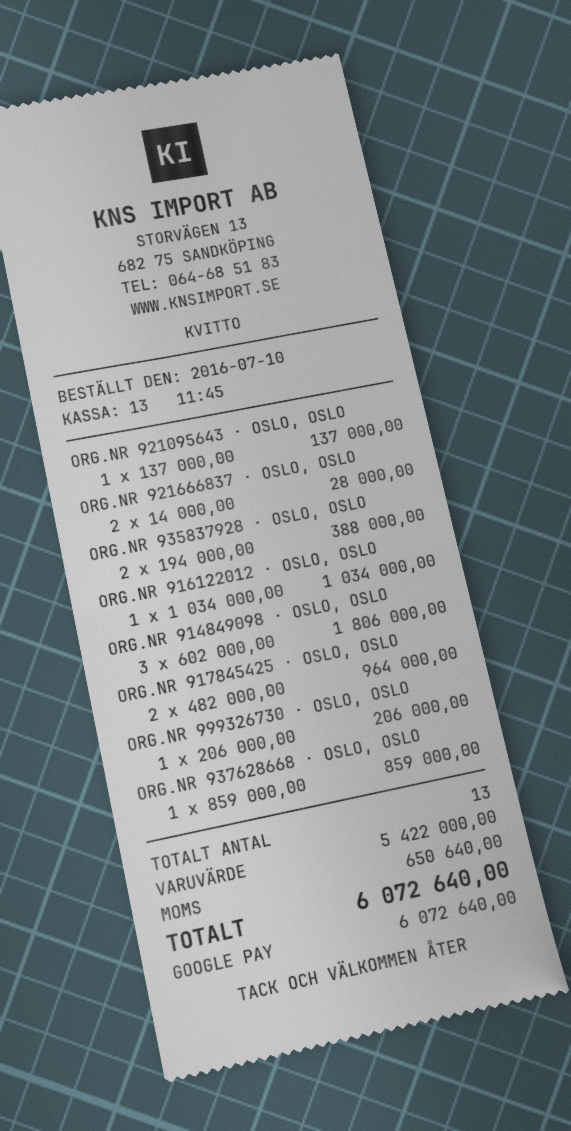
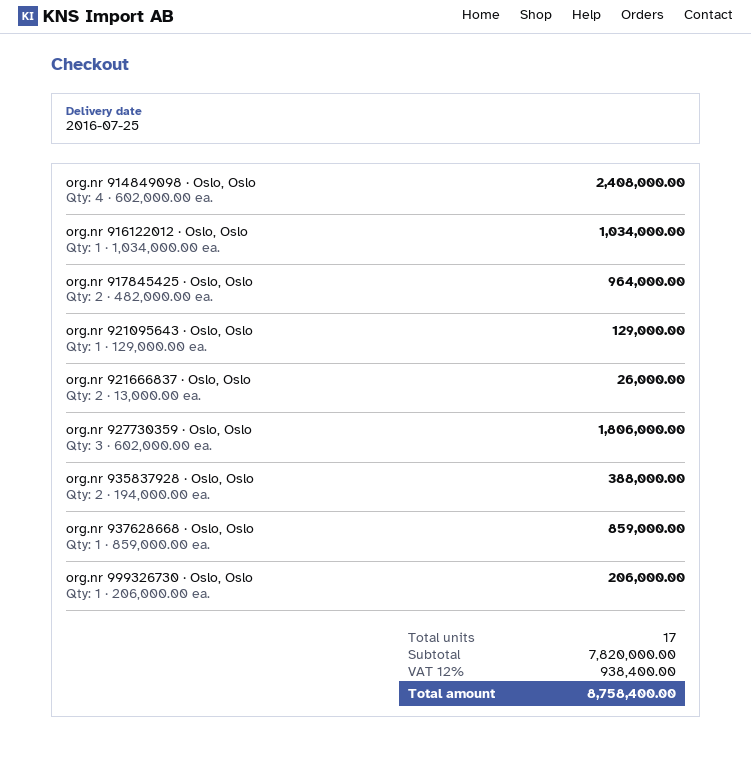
ORG.NR 921095643 · OSLO, OSLO: 1 x 137000.00 = 137000.00 -> 1 x 129000.00 = 129000.00
ORG.NR 921666837 · OSLO, OSLO: 2 x 14000.00 = 28000.00 -> 2 x 13000.00 = 26000.00
ORG.NR 914849098 · OSLO, OSLO: 3 x 602000.00 = 1806000.00 -> 4 x 602000.00 = 2408000.00
org.nr 927730359 · Oslo, Oslo: none -> 3 x 602000.00 = 1806000.00
total quantity: 13 -> 17
subtotal: 5422000.00 -> 7820000.00
tax: 650640.00 -> 938400.00
total: 6072640.00 -> 8758400.00

